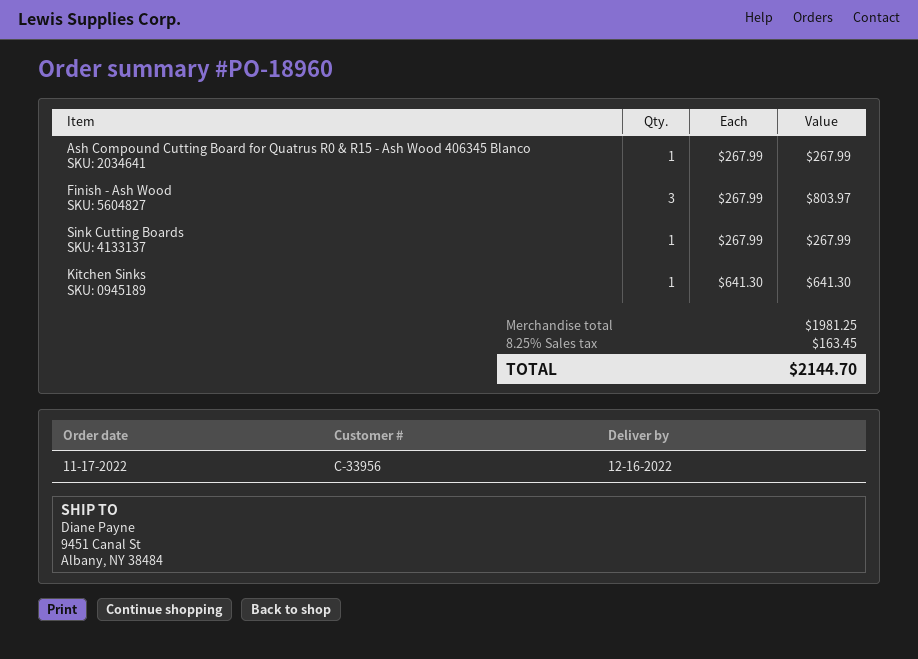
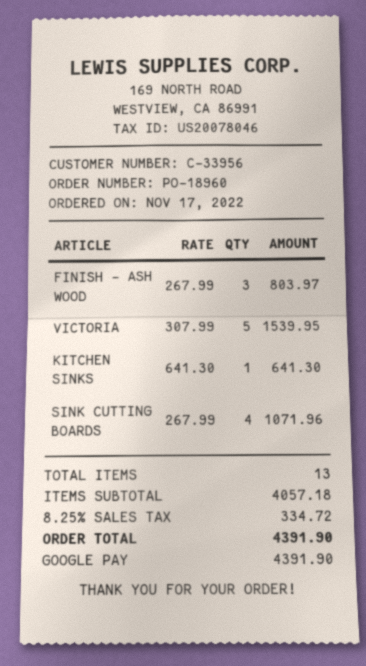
Ash Compound Cutting Board for Quatrus R0 & R15 - Ash Wood 406345 Blanco: 1 x 267.99 = 267.99 -> none
Sink Cutting Boards: 1 x 267.99 = 267.99 -> 4 x 267.99 = 1071.96
VICTORIA: none -> 5 x 307.99 = 1539.95
subtotal: 1981.25 -> 4057.18
tax: 8.25% = 163.45 -> 8.25% = 334.72
total: 2144.70 -> 4391.90

